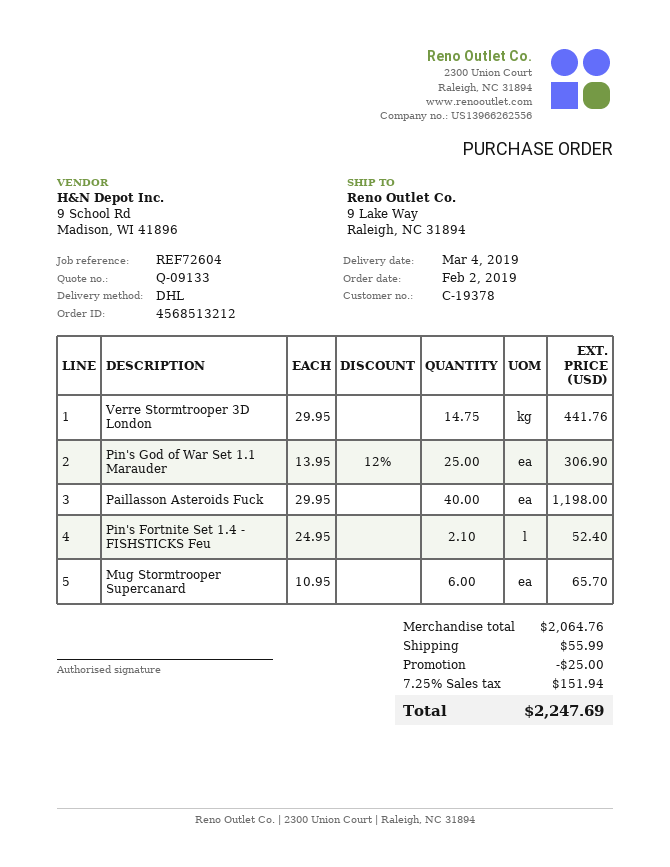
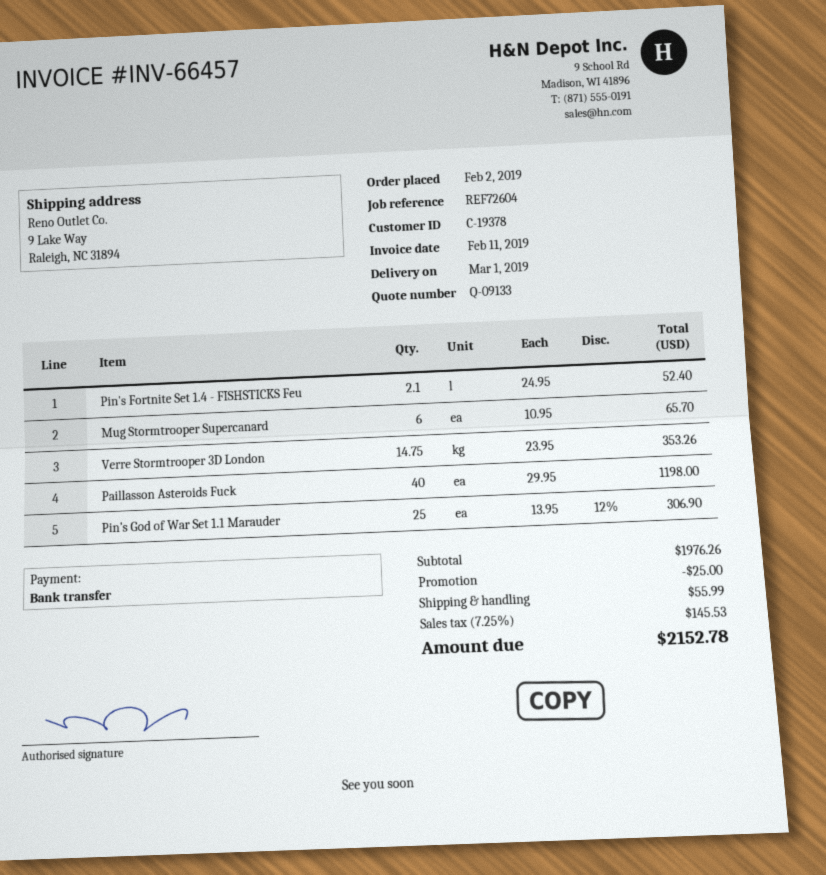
delivery date: 2019-03-04 -> 2019-03-01
Verre Stormtrooper 3D London: 14.75 x 29.95 = 441.76 -> 14.75 x 23.95 = 353.26
subtotal: 2064.76 -> 1976.26
tax: 7.25% = 151.94 -> 7.25% = 145.53
total: 2247.69 -> 2152.78

